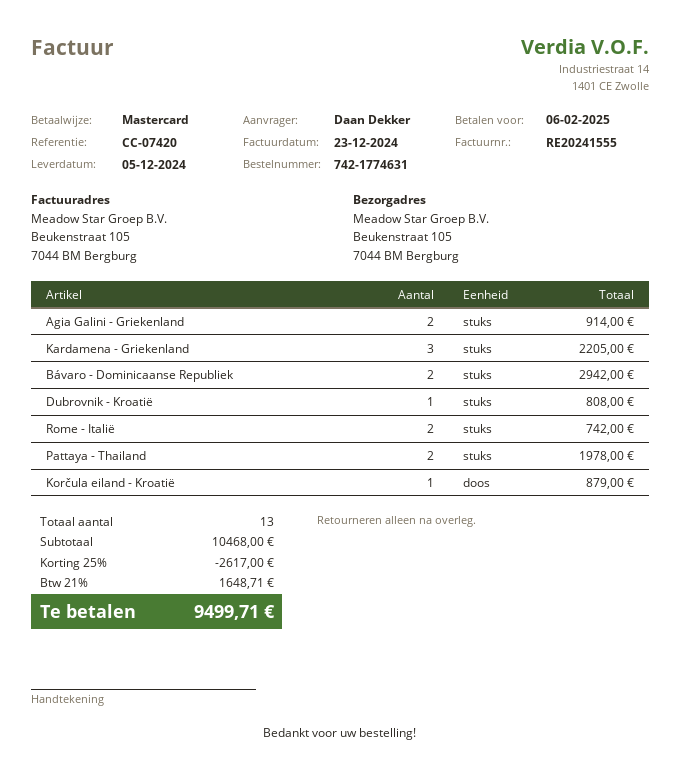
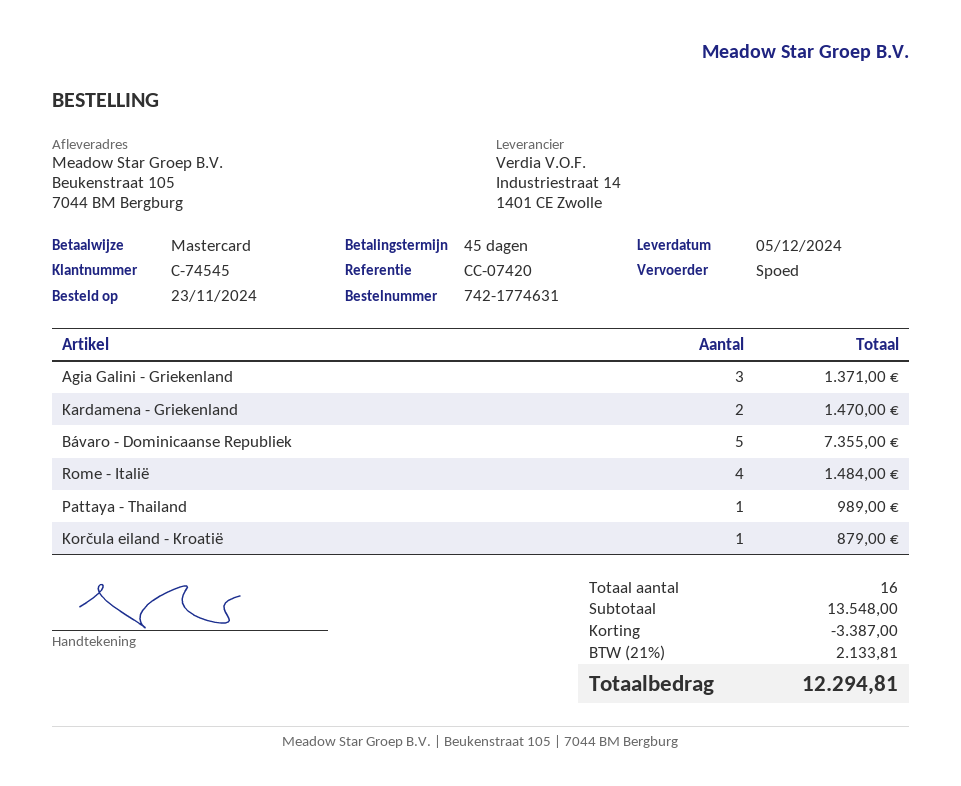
Agia Galini - Griekenland: 2 for 914.00 -> 3 for 1371.00
Kardamena - Griekenland: 3 for 2205.00 -> 2 for 1470.00
Bávaro - Dominicaanse Republiek: 2 for 2942.00 -> 5 for 7355.00
Dubrovnik - Kroatië: 1 for 808.00 -> none
Rome - Italië: 2 for 742.00 -> 4 for 1484.00
Pattaya - Thailand: 2 for 1978.00 -> 1 for 989.00
total quantity: 13 -> 16
subtotal: 10468.00 -> 13548.00
discount: 2617.00 -> 3387.00
tax: 21% = 1648.71 -> 21% = 2133.81
total: 9499.71 -> 12294.81

